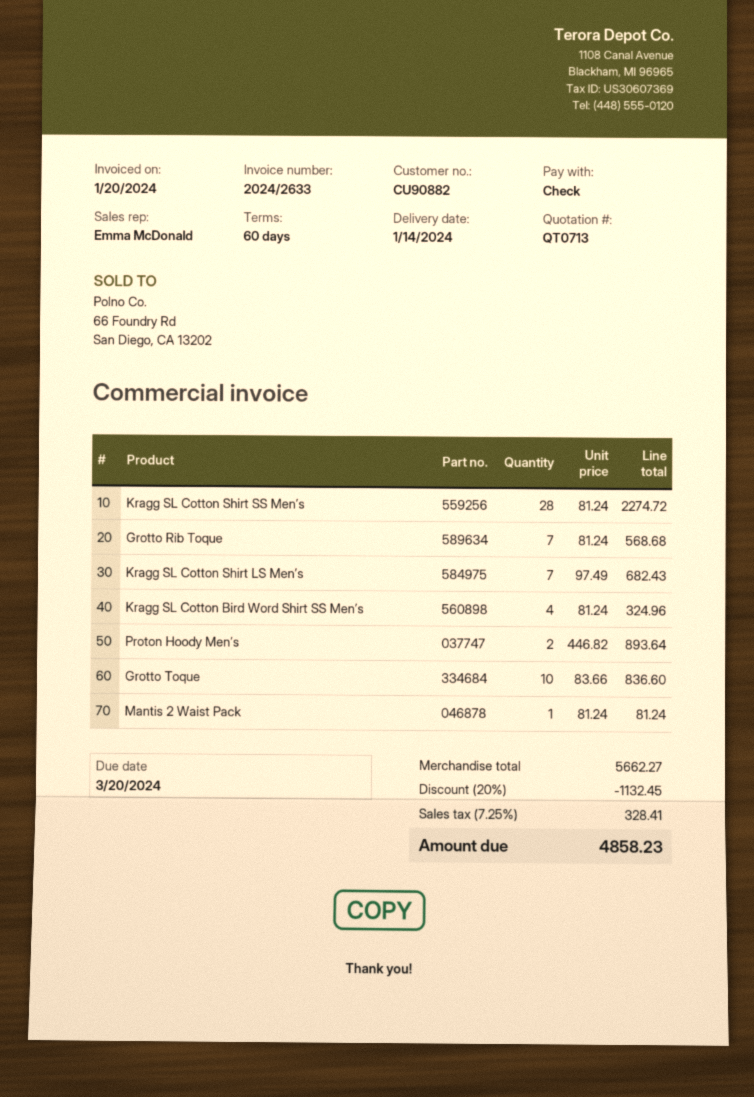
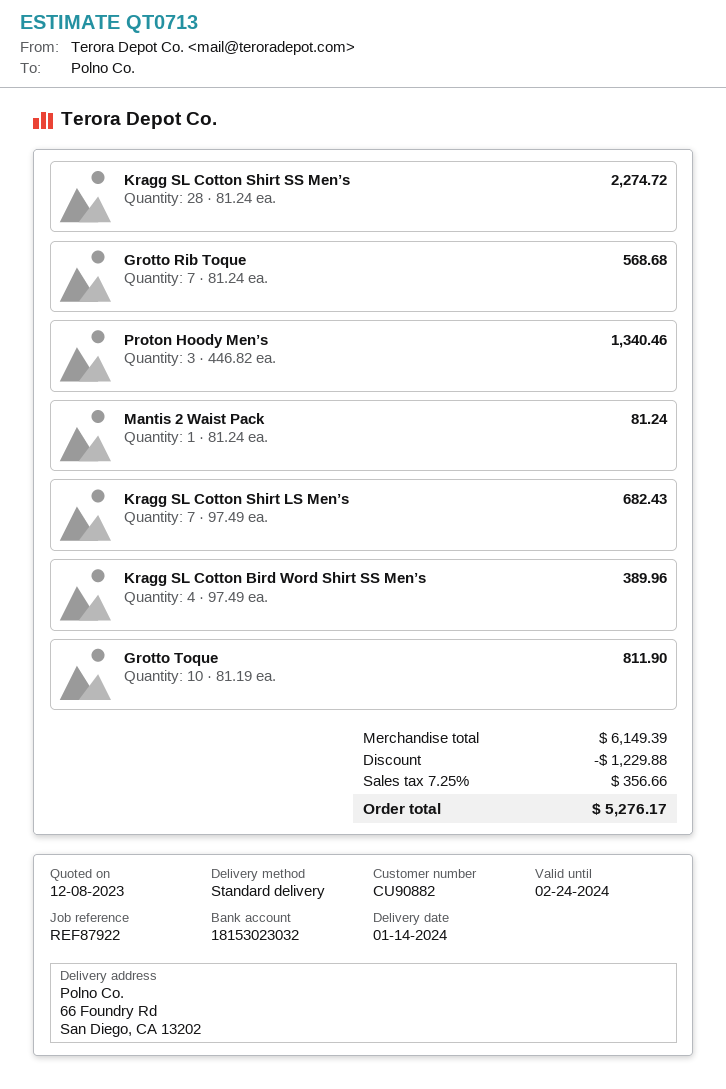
Kragg SL Cotton Bird Word Shirt SS Men’s: 4 x 81.24 = 324.96 -> 4 x 97.49 = 389.96
Proton Hoody Men’s: 2 x 446.82 = 893.64 -> 3 x 446.82 = 1340.46
Grotto Toque: 10 x 83.66 = 836.60 -> 10 x 81.19 = 811.90
subtotal: 5662.27 -> 6149.39
discount: 1132.45 -> 1229.88
tax: 7.25% = 328.41 -> 7.25% = 356.66
total: 4858.23 -> 5276.17

